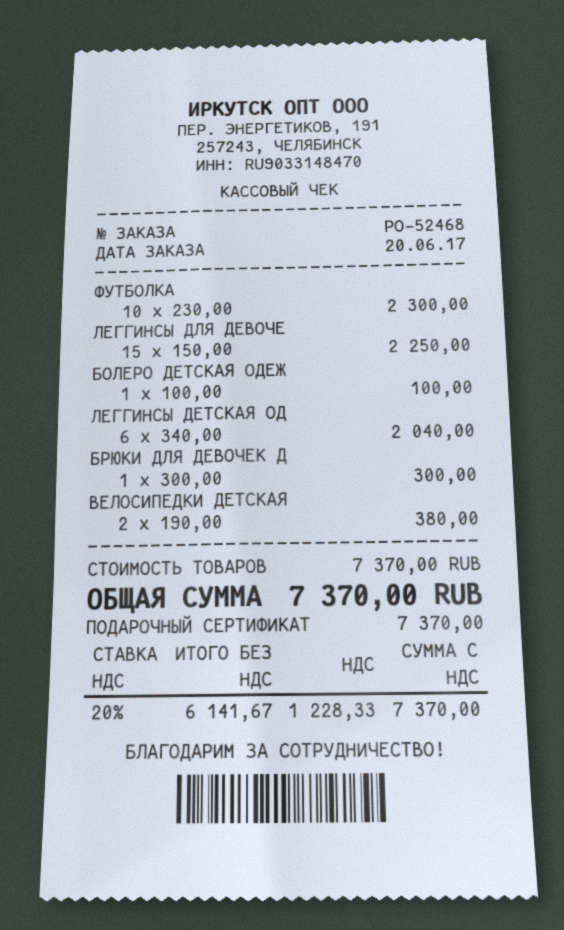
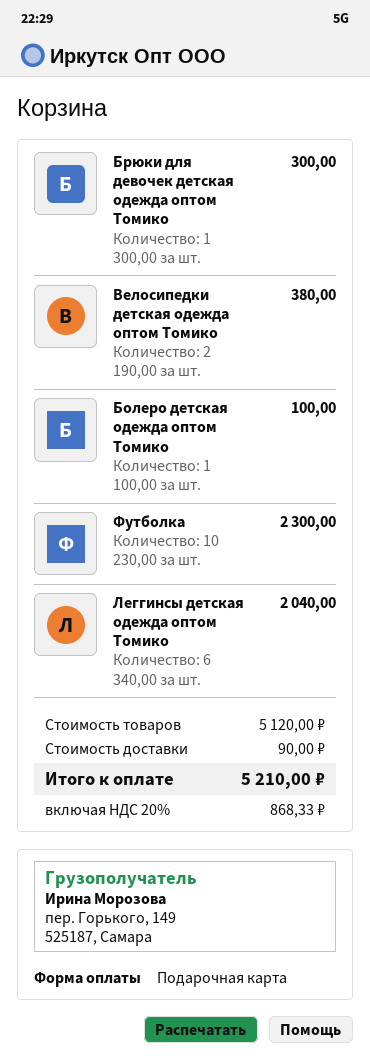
ЛЕГГИНСЫ ДЛЯ ДЕВОЧЕ: 15 x 150.00 = 2250.00 -> none
subtotal: 7370.00 -> 5120.00
shipping: none -> 90.00
tax: 20% = 1228.33 -> 20% = 868.33
total: 7370.00 -> 5210.00

